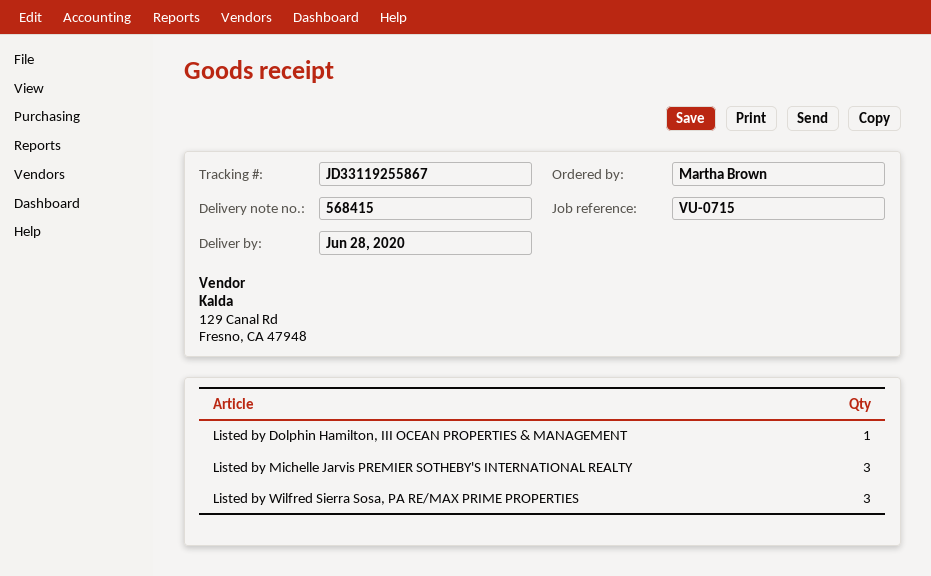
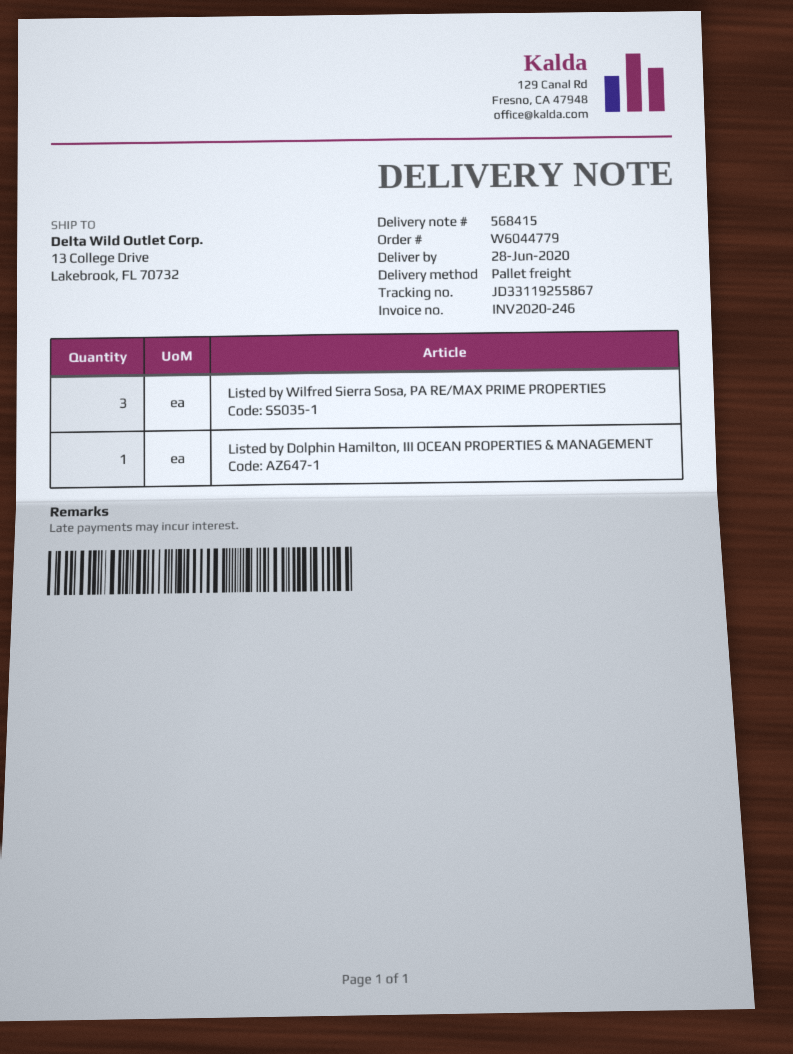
Listed by Michelle Jarvis PREMIER SOTHEBY'S INTERNATIONAL REALTY: 3 -> none

